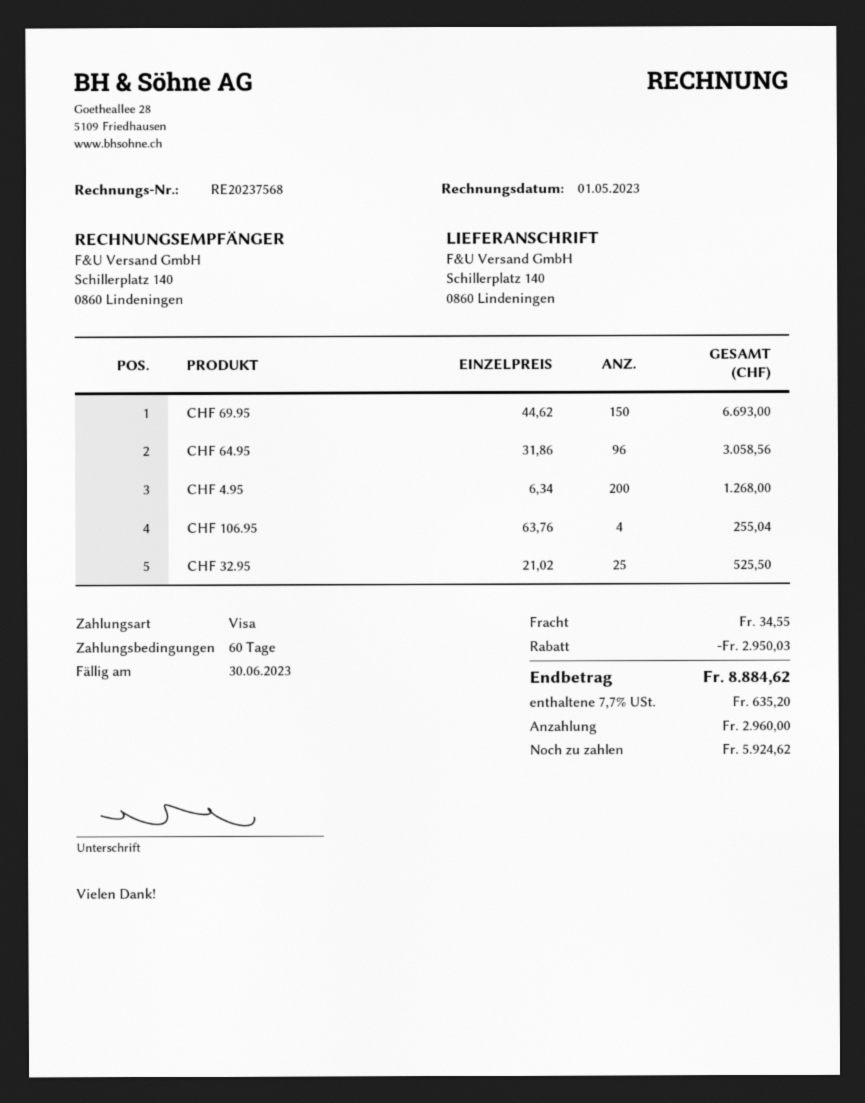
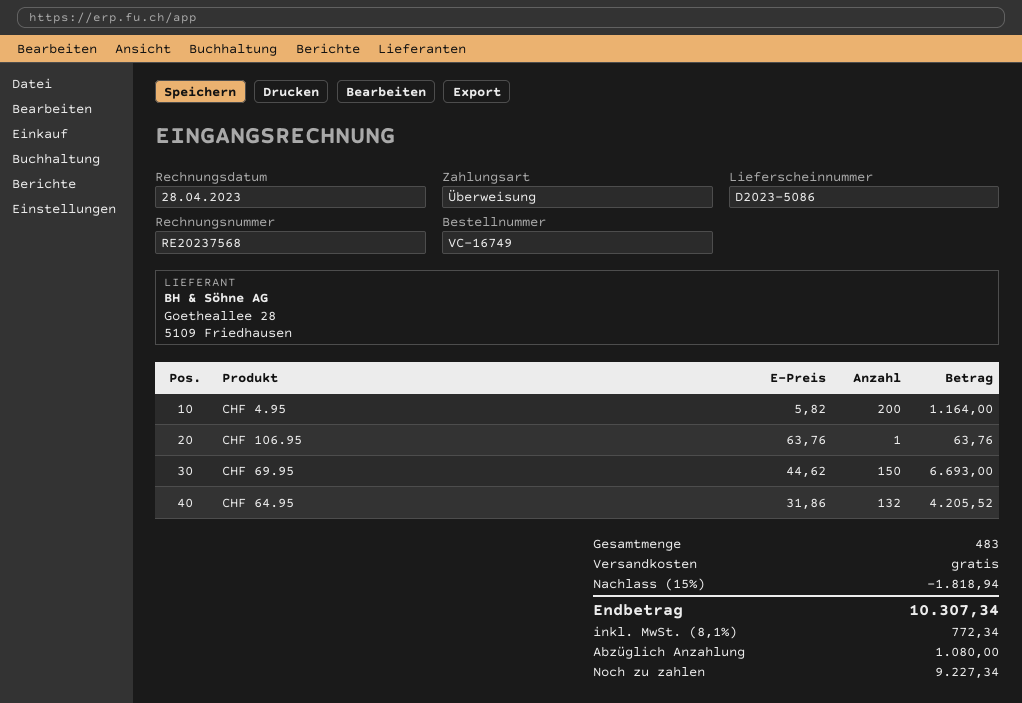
invoice date: 2023-05-01 -> 2023-04-28
payment method: Visa -> bank transfer
CHF 64.95: 96 x 31.86 = 3058.56 -> 132 x 31.86 = 4205.52
CHF 4.95: 200 x 6.34 = 1268.00 -> 200 x 5.82 = 1164.00
CHF 106.95: 4 x 63.76 = 255.04 -> 1 x 63.76 = 63.76
CHF 32.95: 25 x 21.02 = 525.50 -> none
discount: 2950.03 -> 1818.94
shipping: 34.55 -> 0.00
tax: 7.7% = 635.20 -> 8.1% = 772.34
total: 8884.62 -> 10307.34
deposit: 2960.00 -> 1080.00
balance: 5924.62 -> 9227.34

